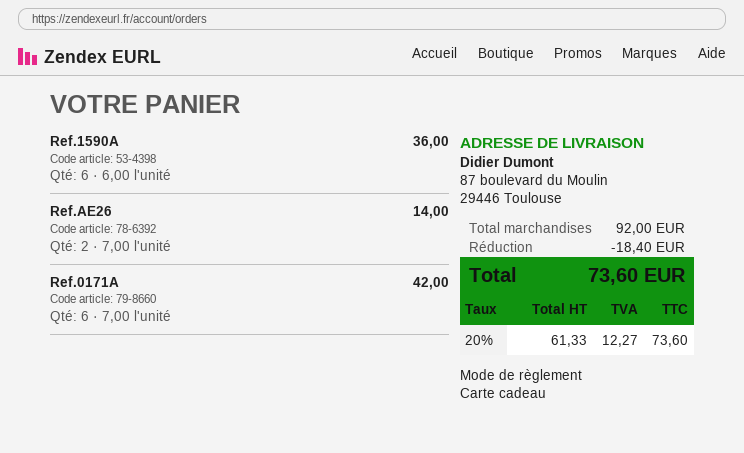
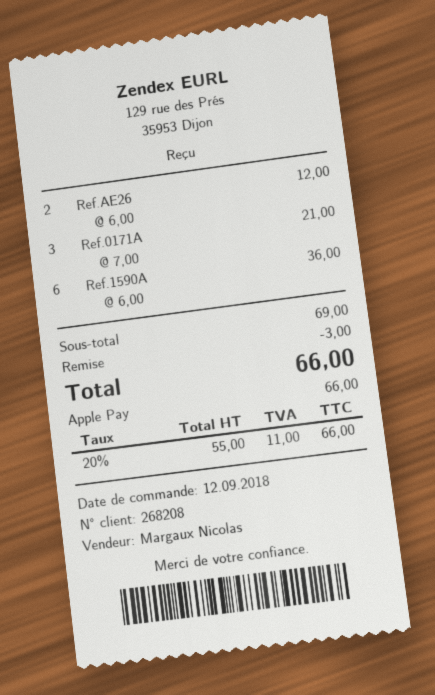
payment method: gift card -> Apple Pay
Ref.AE26: 2 x 7.00 = 14.00 -> 2 x 6.00 = 12.00
Ref.0171A: 6 x 7.00 = 42.00 -> 3 x 7.00 = 21.00
subtotal: 92.00 -> 69.00
discount: 18.40 -> 3.00
net: 61.33 -> 55.00
tax: 20% = 12.27 -> 20% = 11.00
total: 73.60 -> 66.00

